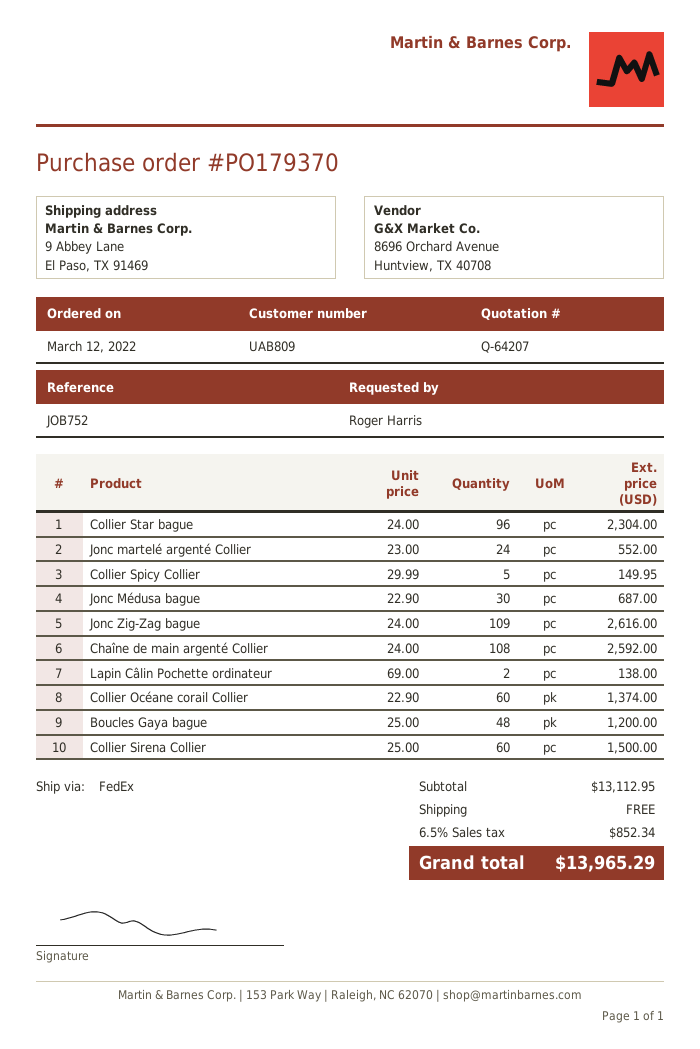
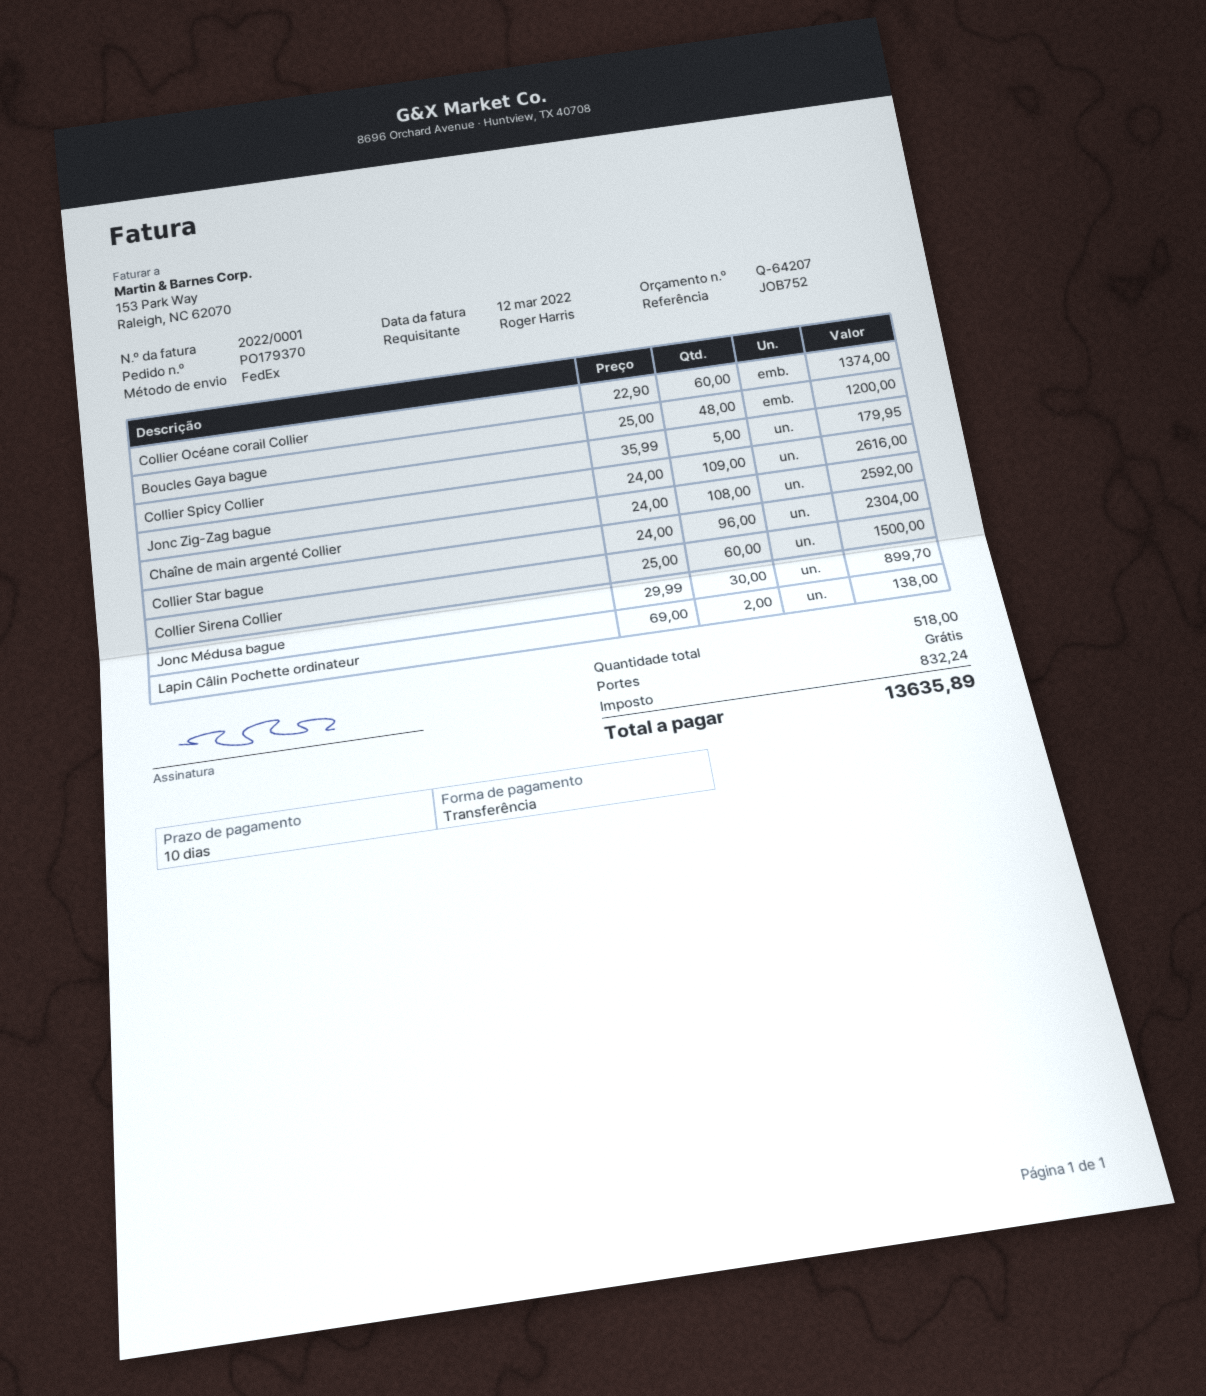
Jonc martelé argenté Collier: 24 x 23.00 = 552.00 -> none
Collier Spicy Collier: 5 x 29.99 = 149.95 -> 5 x 35.99 = 179.95
Jonc Médusa bague: 30 x 22.90 = 687.00 -> 30 x 29.99 = 899.70
tax: 852.34 -> 832.24
total: 13965.29 -> 13635.89

